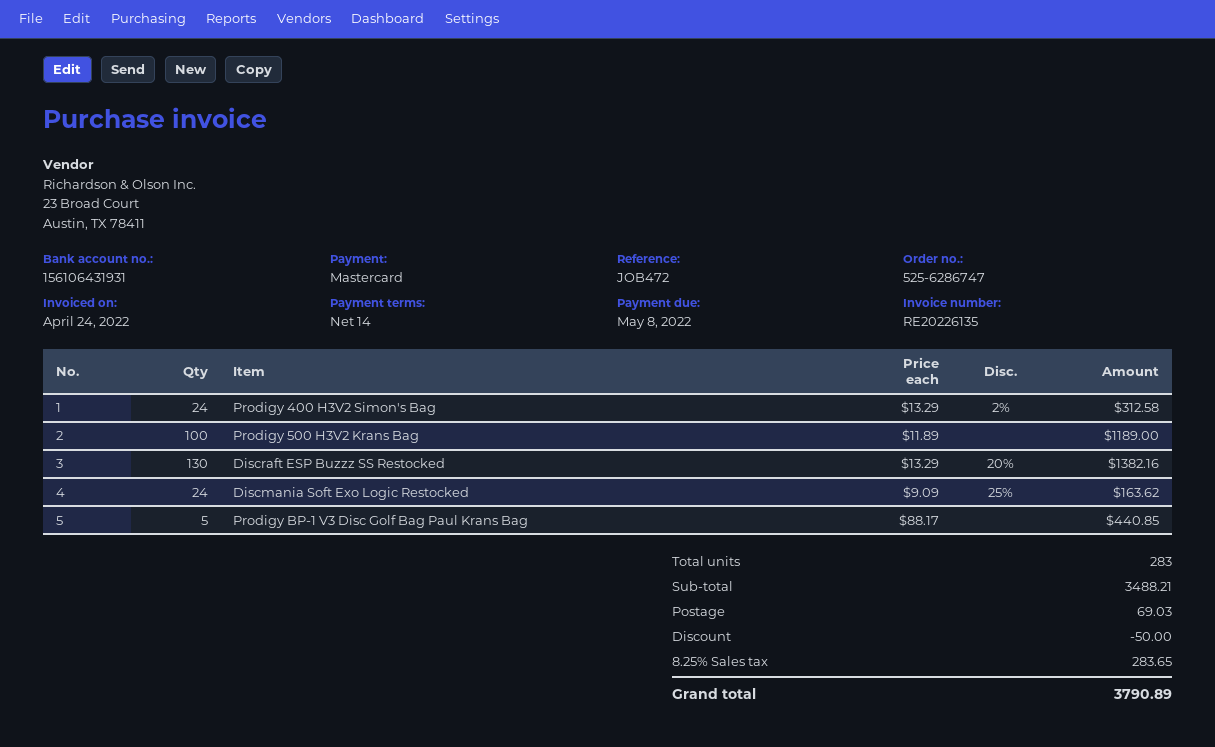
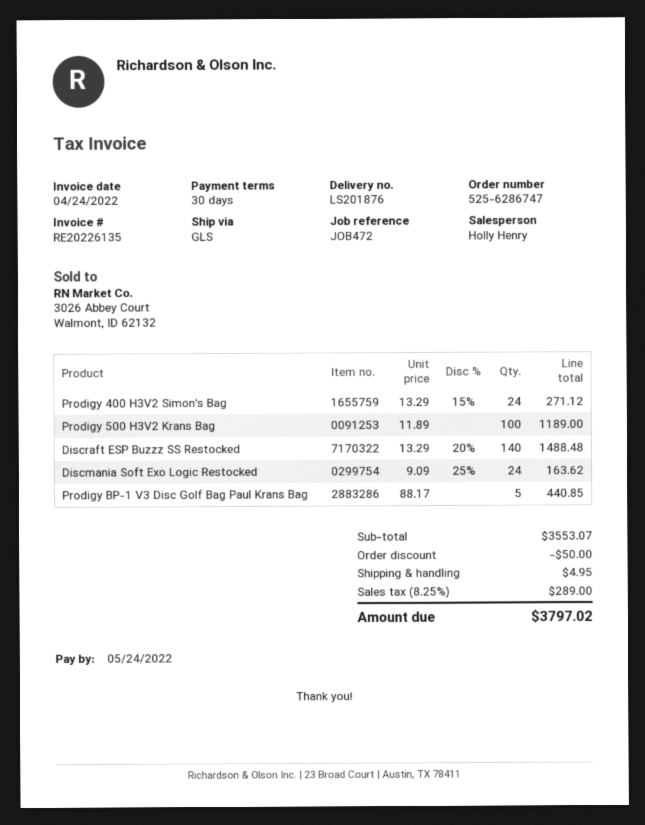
payment terms: 14 days -> 30 days
due date: 2022-05-08 -> 2022-05-24
Prodigy 400 H3V2 Simon's Bag: 24 x 13.29 - 2% = 312.58 -> 24 x 13.29 - 15% = 271.12
Discraft ESP Buzzz SS Restocked: 130 x 13.29 - 20% = 1382.16 -> 140 x 13.29 - 20% = 1488.48
subtotal: 3488.21 -> 3553.07
shipping: 69.03 -> 4.95
tax: 8.25% = 283.65 -> 8.25% = 289.00
total: 3790.89 -> 3797.02

